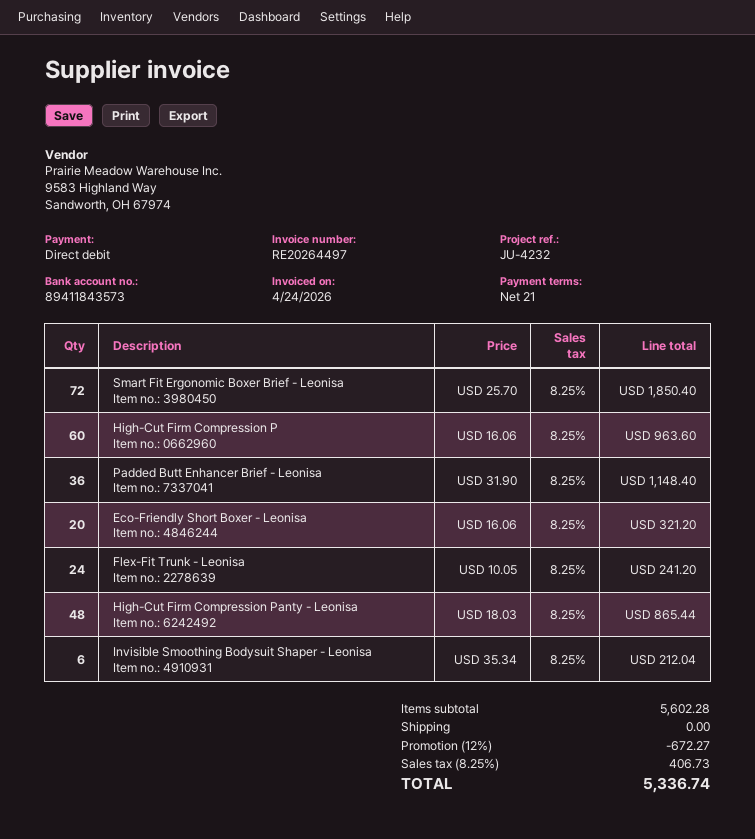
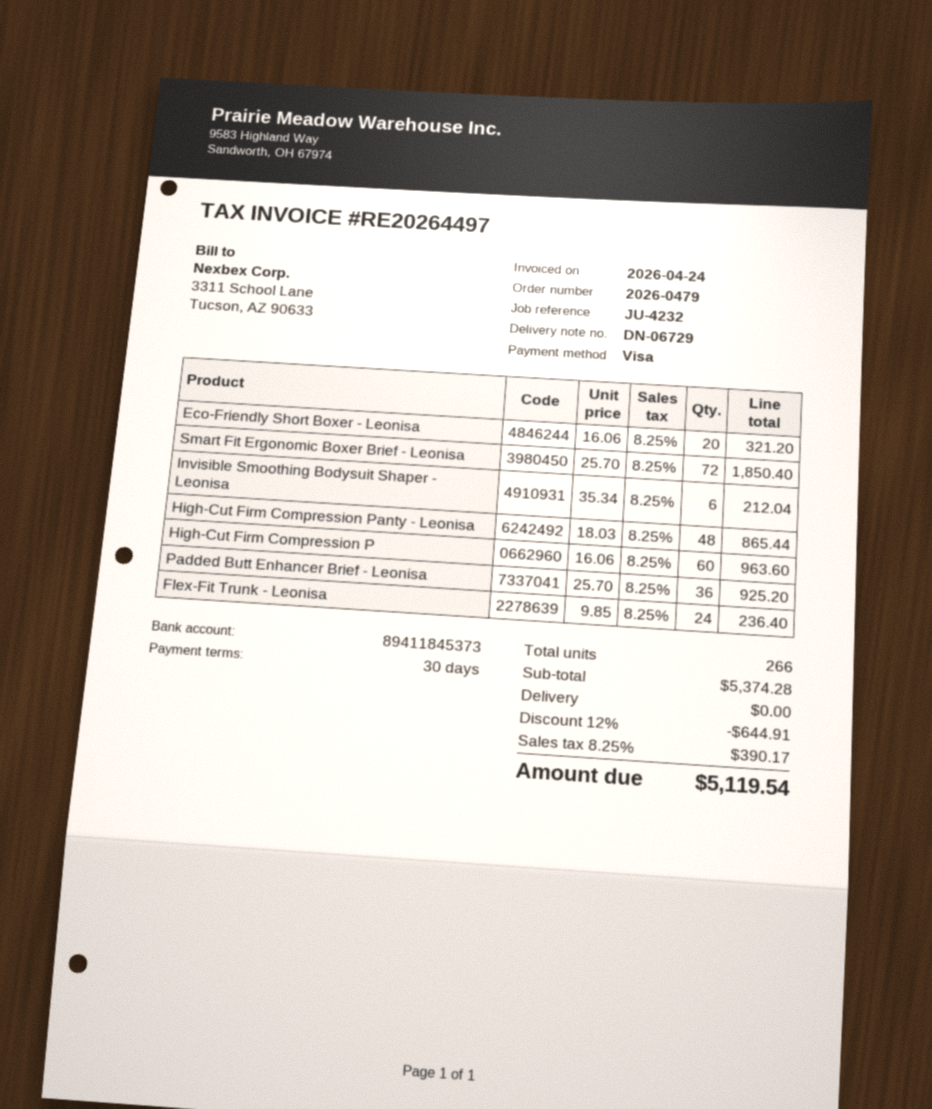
payment terms: 21 days -> 30 days
payment method: direct debit -> Visa
bank account: 89411843573 -> 89411845373
Padded Butt Enhancer Brief - Leonisa: 36 x 31.90 = 1148.40 -> 36 x 25.70 = 925.20
Flex-Fit Trunk - Leonisa: 24 x 10.05 = 241.20 -> 24 x 9.85 = 236.40
subtotal: 5602.28 -> 5374.28
discount: 12% = 672.27 -> 12% = 644.91
tax: 8.25% = 406.73 -> 8.25% = 390.17
total: 5336.74 -> 5119.54

